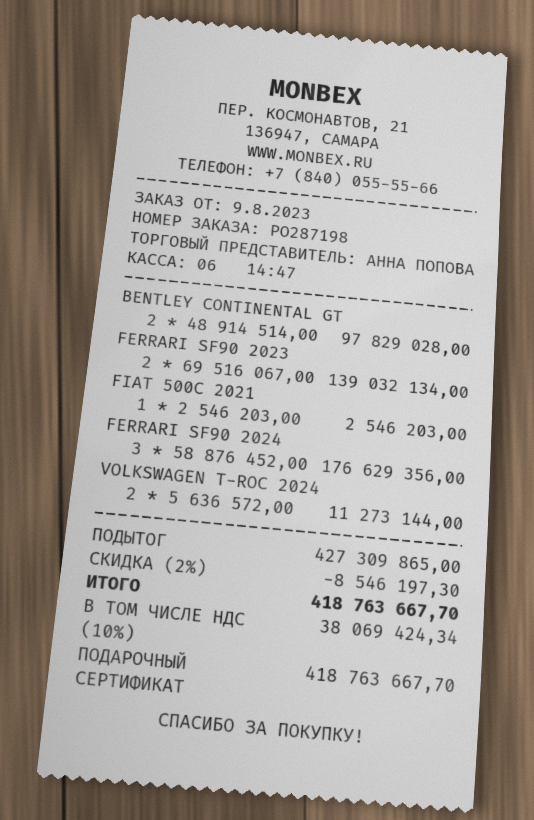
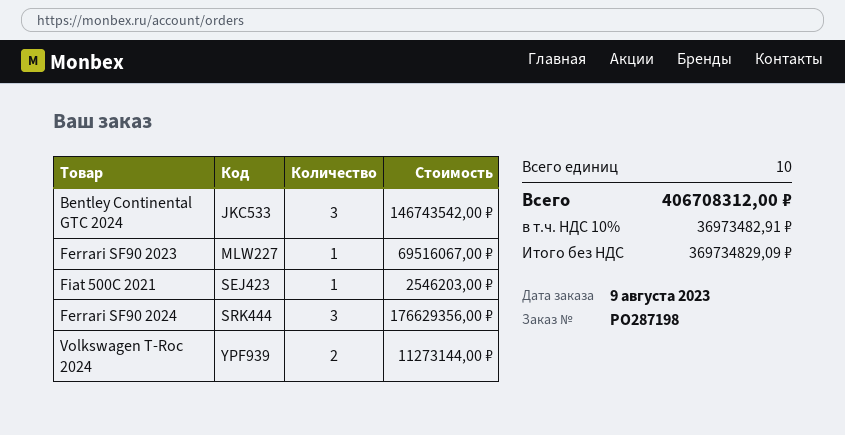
BENTLEY CONTINENTAL GT: 2 for 97829028.00 -> 3 for 146743542.00
FERRARI SF90 2023: 2 for 139032134.00 -> 1 for 69516067.00
discount: 2% = 8546197.30 -> none
tax: 10% = 38069424.34 -> 10% = 36973482.91
total: 418763667.70 -> 406708312.00

